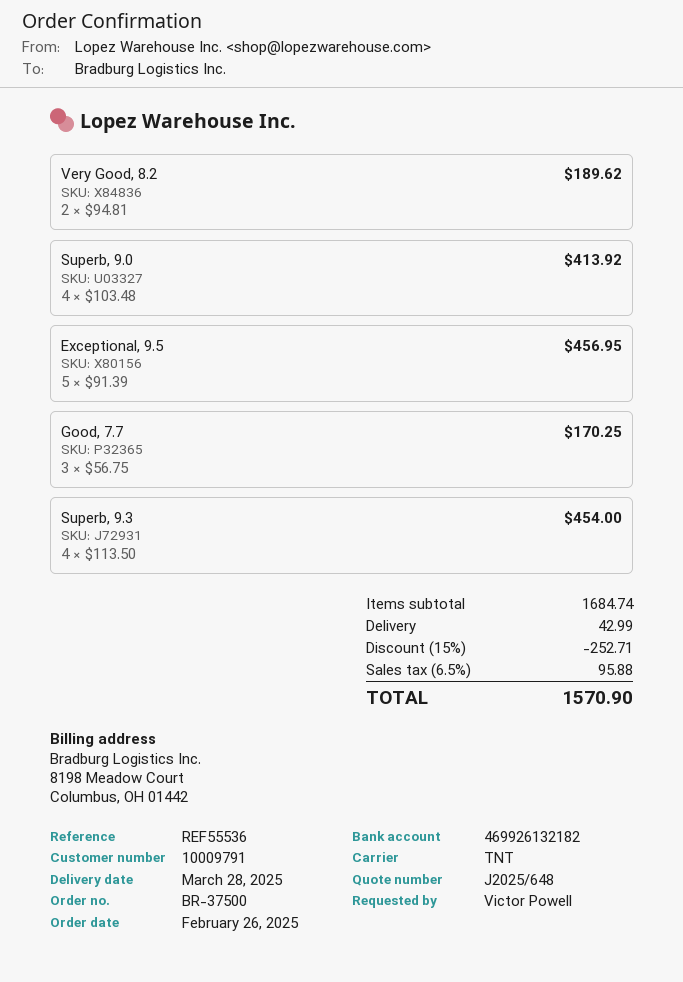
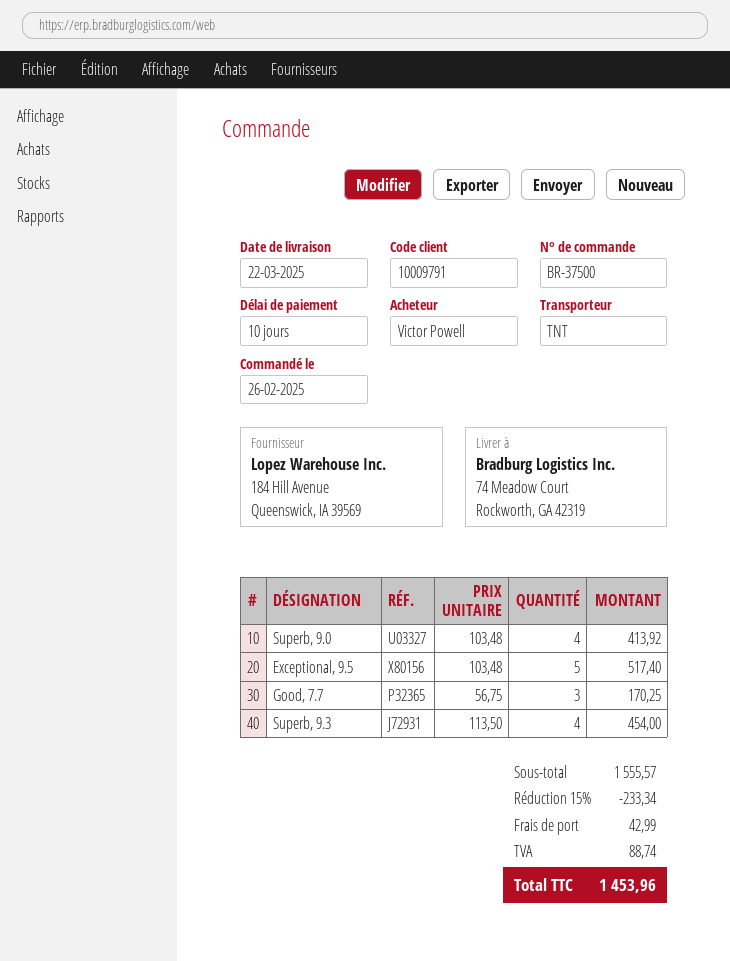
delivery date: 2025-03-28 -> 2025-03-22
Very Good, 8.2: 2 x 94.81 = 189.62 -> none
Exceptional, 9.5: 5 x 91.39 = 456.95 -> 5 x 103.48 = 517.40
subtotal: 1684.74 -> 1555.57
discount: 15% = 252.71 -> 15% = 233.34
tax: 95.88 -> 88.74
total: 1570.90 -> 1453.96

